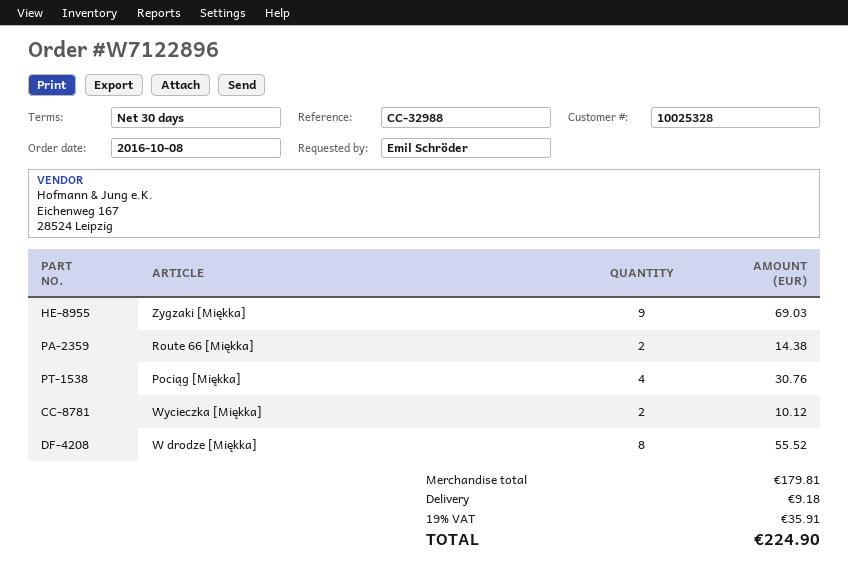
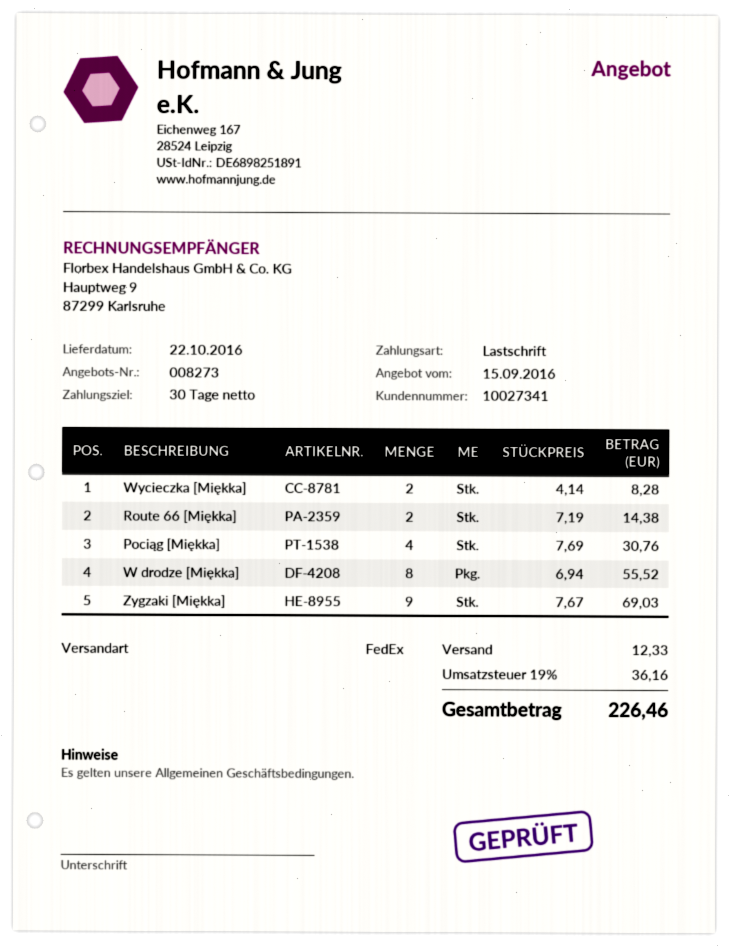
customer number: 10025328 -> 10027341
Wycieczka [Miękka]: 2 for 10.12 -> 2 for 8.28
shipping: 9.18 -> 12.33
tax: 19% = 35.91 -> 19% = 36.16
total: 224.90 -> 226.46

